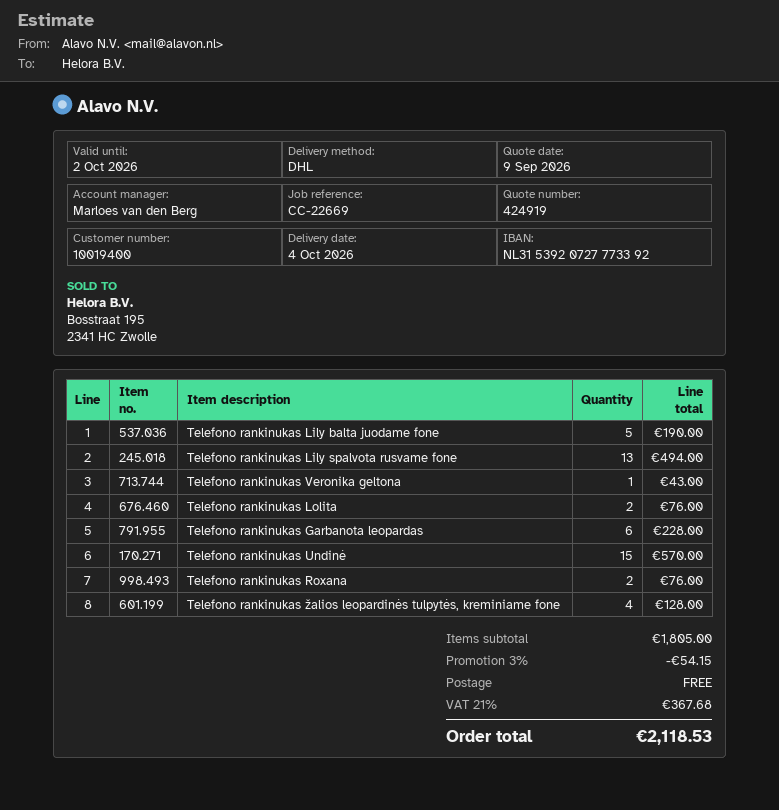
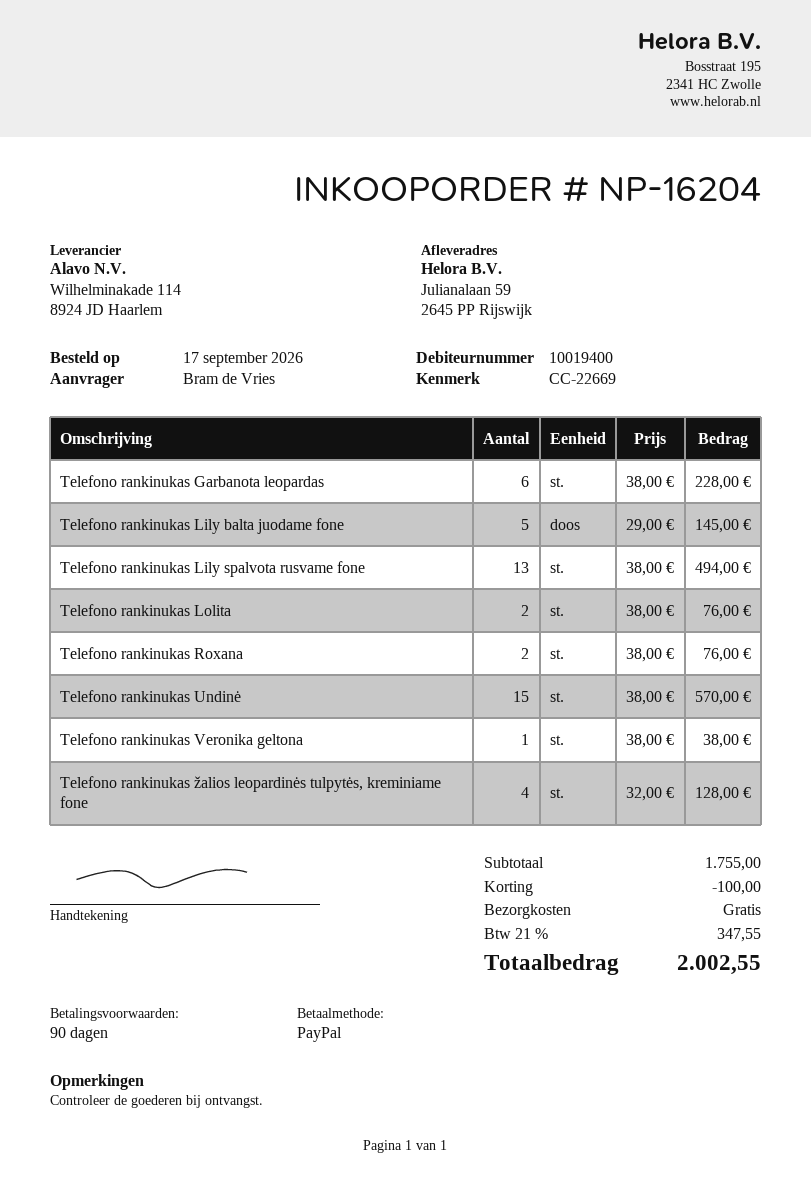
Telefono rankinukas Lily balta juodame fone: 5 for 190.00 -> 5 for 145.00
Telefono rankinukas Veronika geltona: 1 for 43.00 -> 1 for 38.00
subtotal: 1805.00 -> 1755.00
discount: 54.15 -> 100.00
tax: 21% = 367.68 -> 21% = 347.55
total: 2118.53 -> 2002.55

